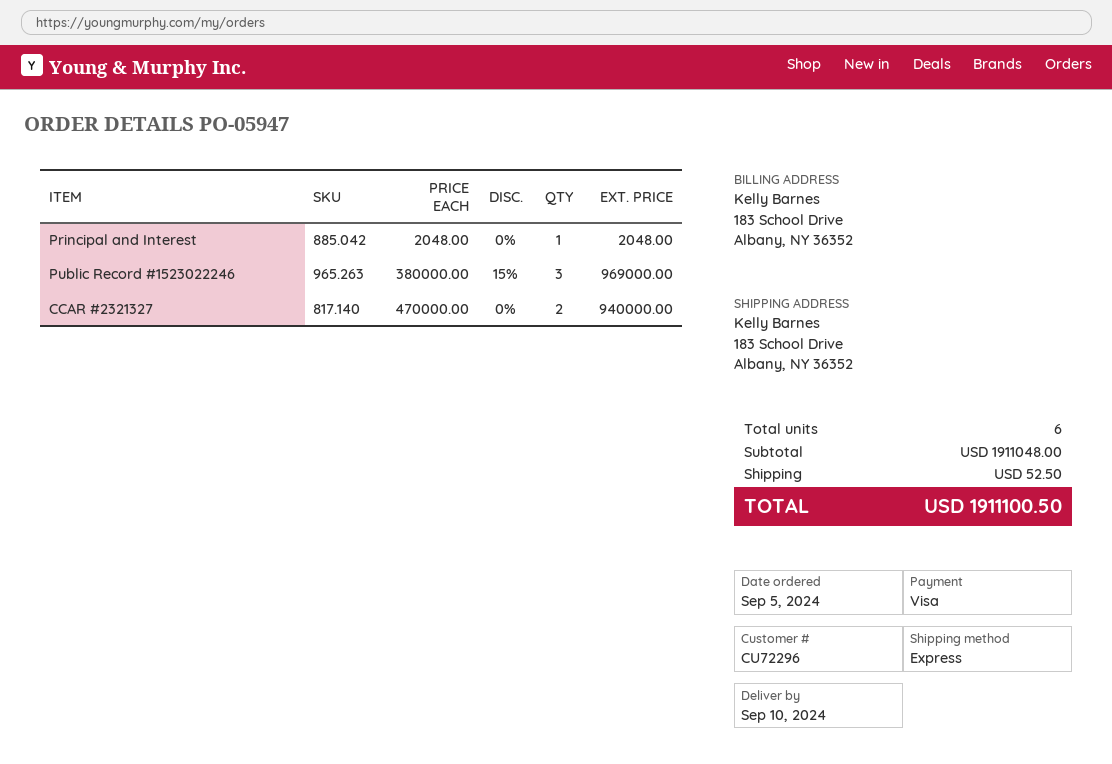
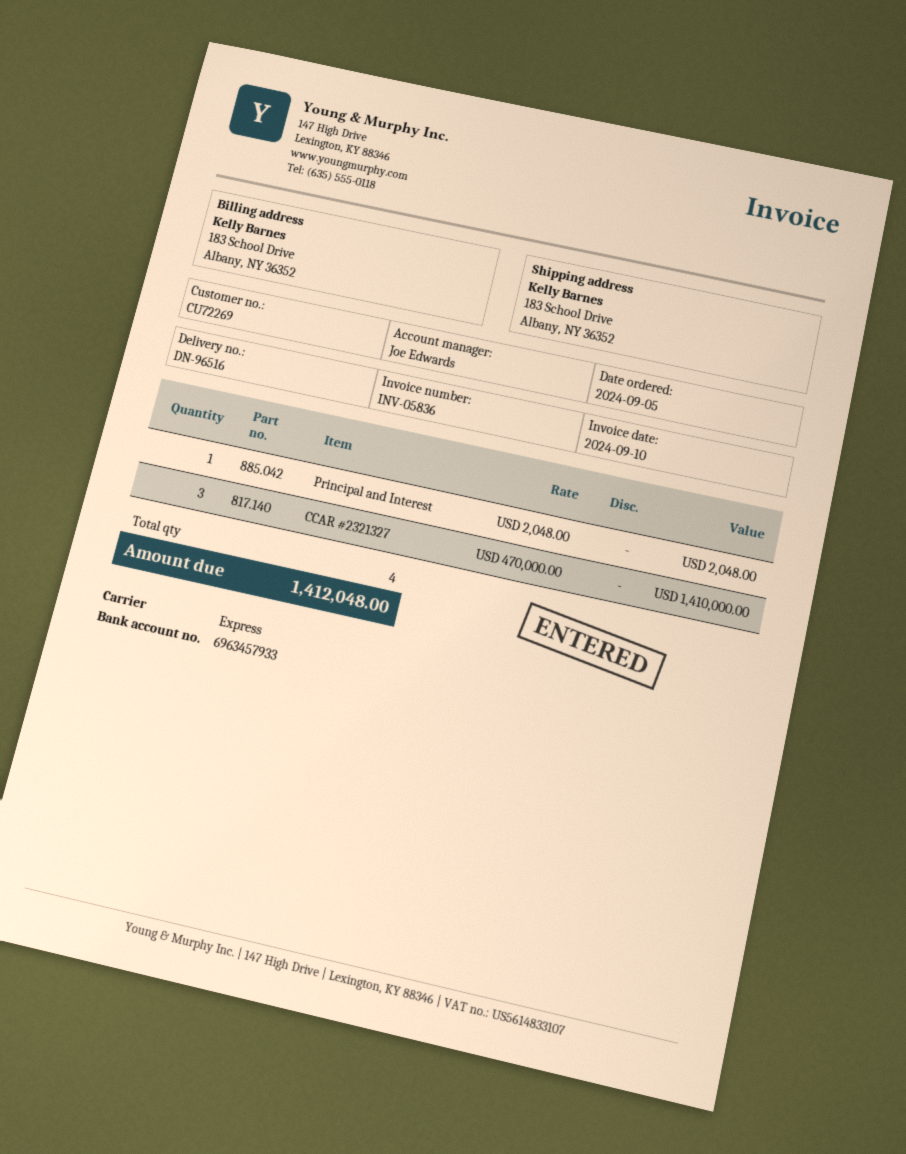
customer number: CU72296 -> CU72269
Public Record #1523022246: 3 x 380000.00 - 15% = 969000.00 -> none
CCAR #2321327: 2 x 470000.00 = 940000.00 -> 3 x 470000.00 = 1410000.00
total quantity: 6 -> 4
shipping: 52.50 -> none
total: 1911100.50 -> 1412048.00

